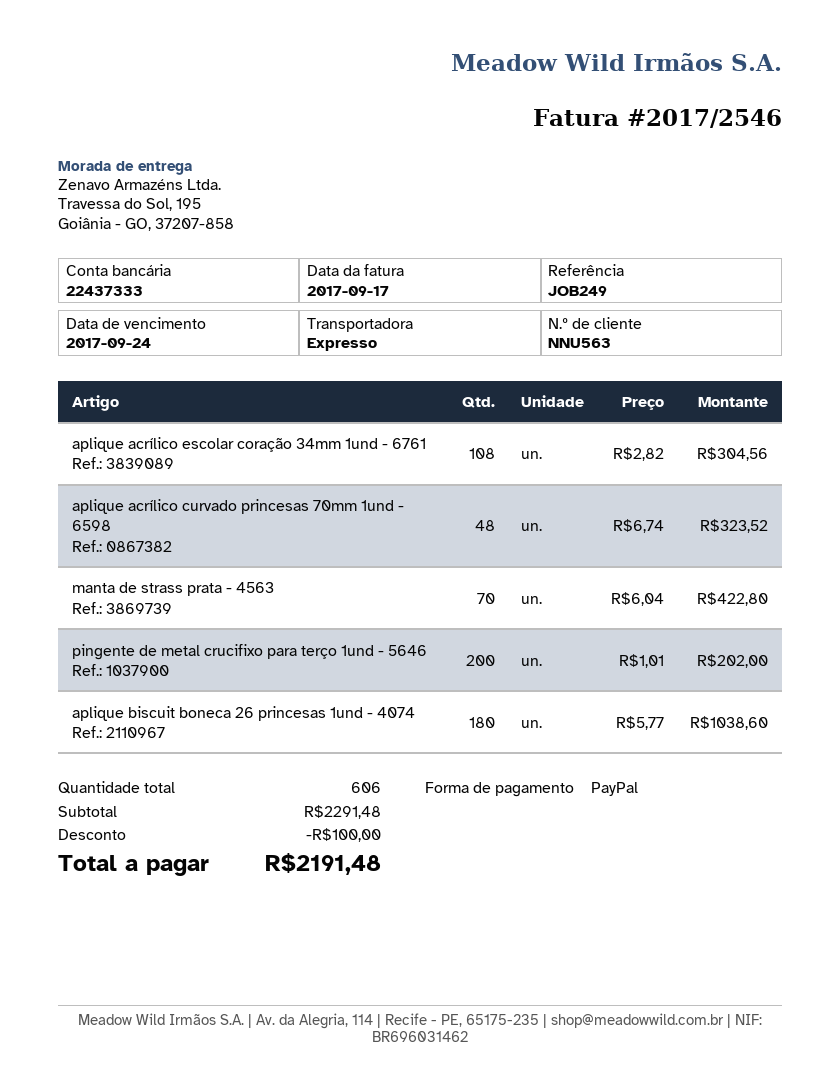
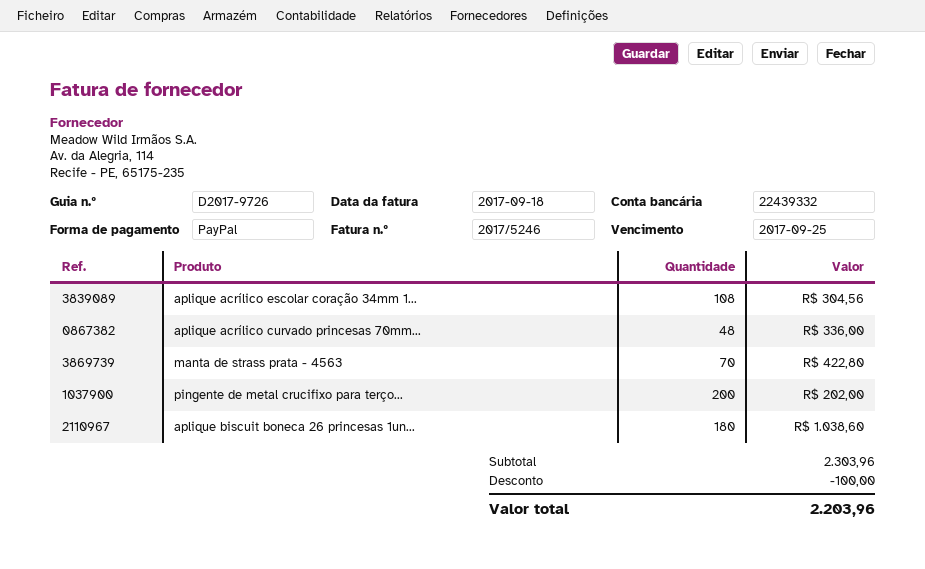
invoice number: 2017/2546 -> 2017/5246
invoice date: 2017-09-17 -> 2017-09-18
due date: 2017-09-24 -> 2017-09-25
bank account: 22437333 -> 22439332
aplique acrílico curvado princesas 70mm 1und - 6598: 48 for 323.52 -> 48 for 336.00
subtotal: 2291.48 -> 2303.96
total: 2191.48 -> 2203.96

